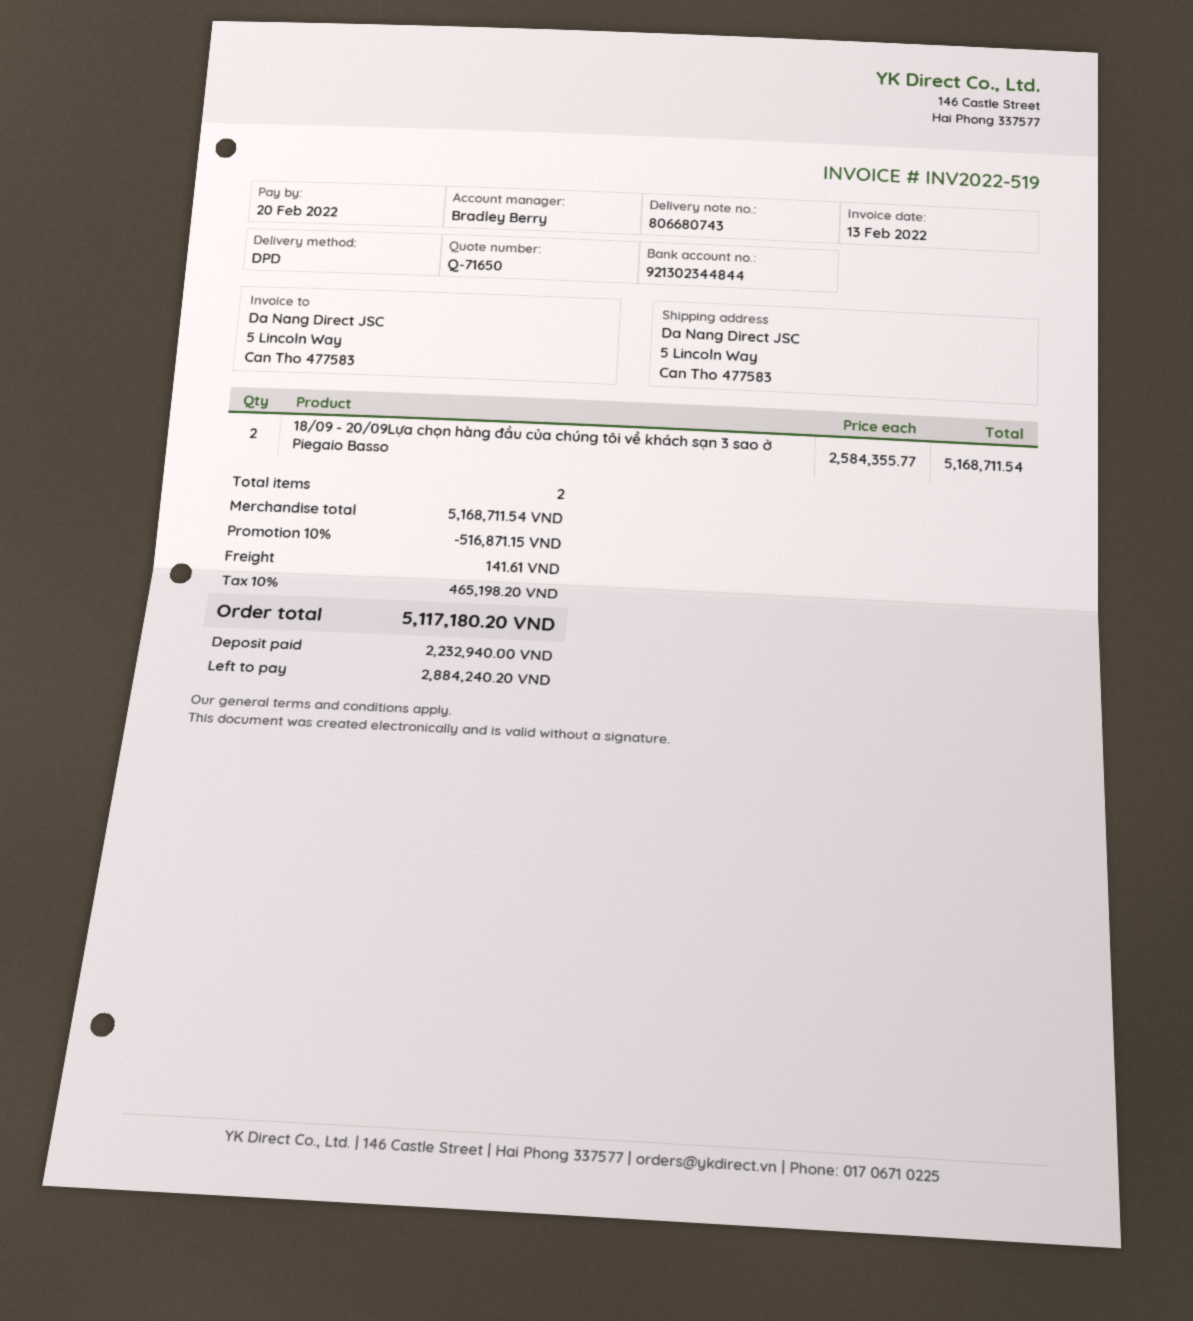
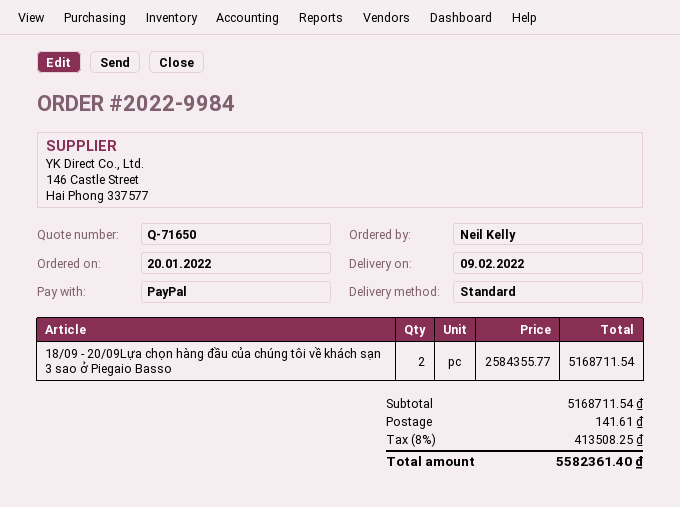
shipping method: DPD -> standard
discount: 10% = 516871.15 -> none
tax: 10% = 465198.20 -> 8% = 413508.25
total: 5117180.20 -> 5582361.40

